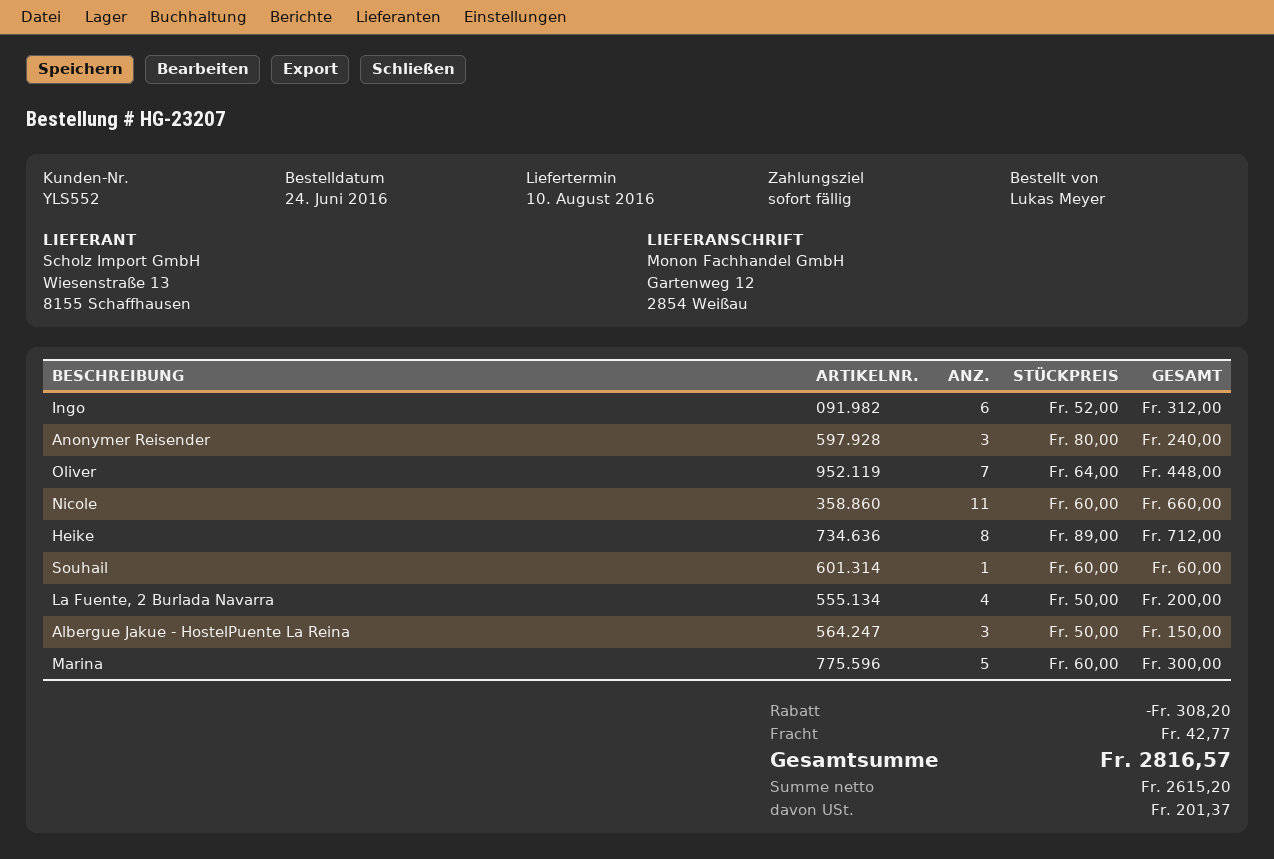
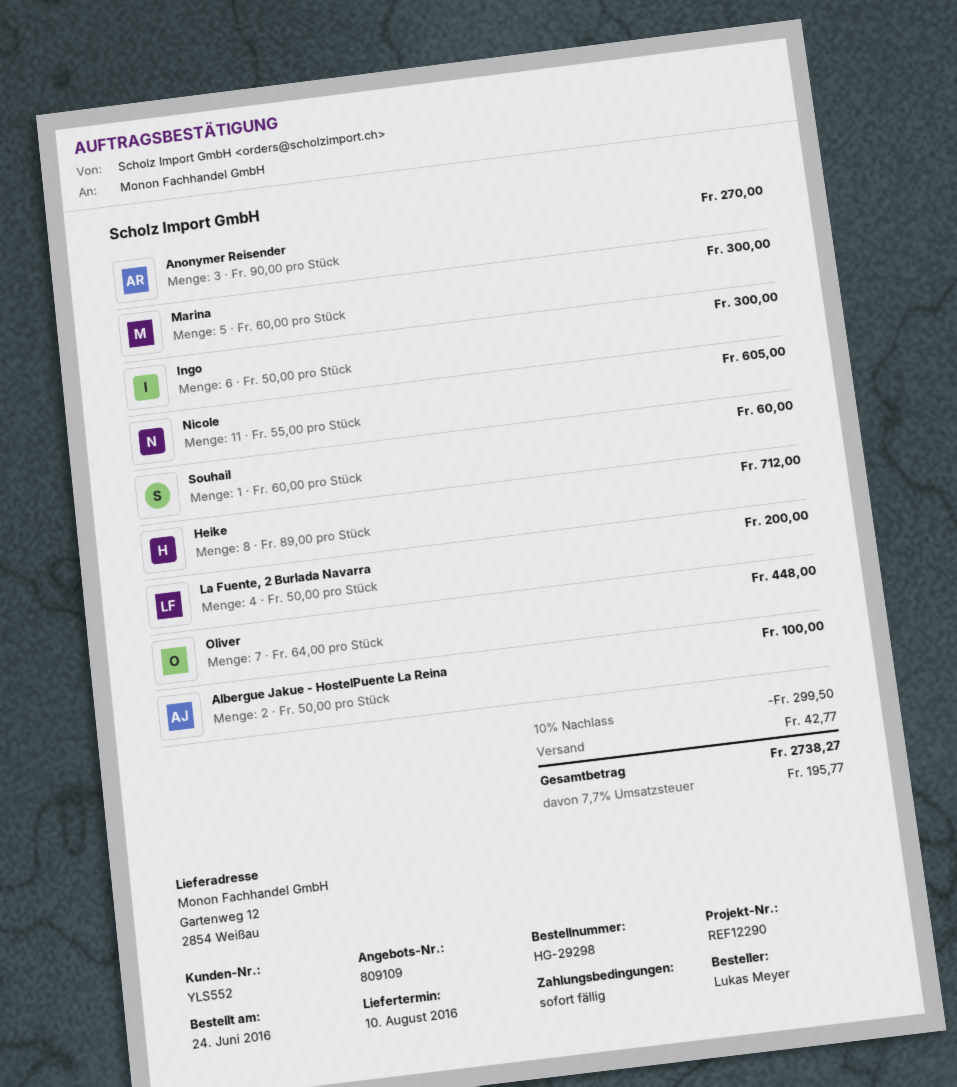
order number: HG-23207 -> HG-29298
Ingo: 6 x 52.00 = 312.00 -> 6 x 50.00 = 300.00
Anonymer Reisender: 3 x 80.00 = 240.00 -> 3 x 90.00 = 270.00
Nicole: 11 x 60.00 = 660.00 -> 11 x 55.00 = 605.00
Albergue Jakue - HostelPuente La Reina: 3 x 50.00 = 150.00 -> 2 x 50.00 = 100.00
discount: 308.20 -> 299.50
tax: 201.37 -> 195.77
total: 2816.57 -> 2738.27

